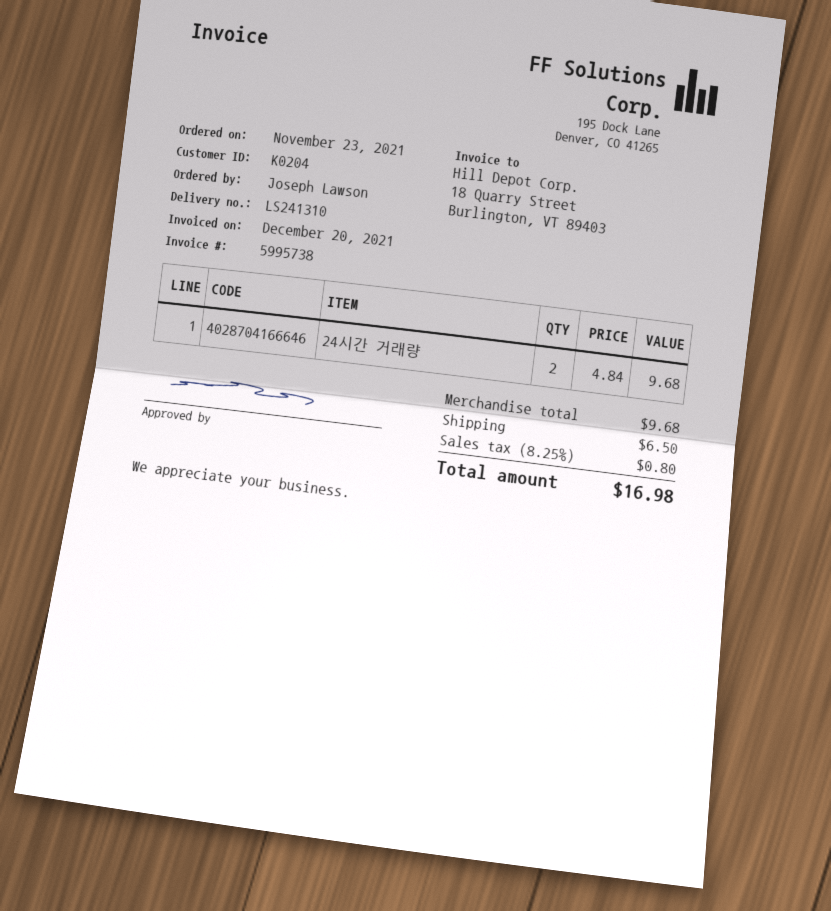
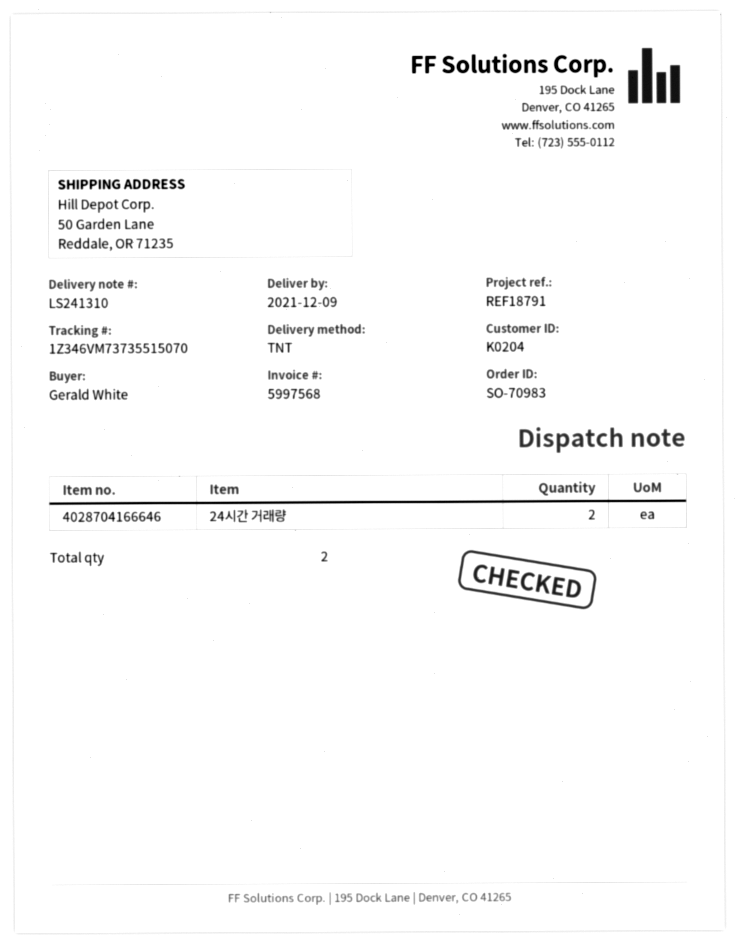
invoice number: 5995738 -> 5997568
ordered by: Joseph Lawson -> Gerald White

